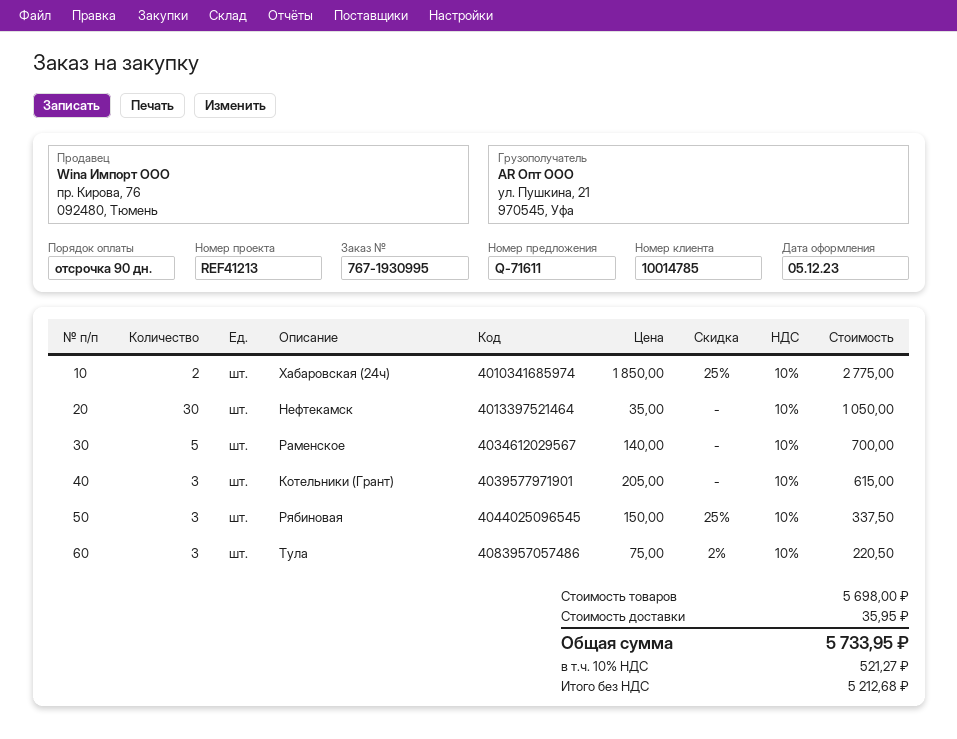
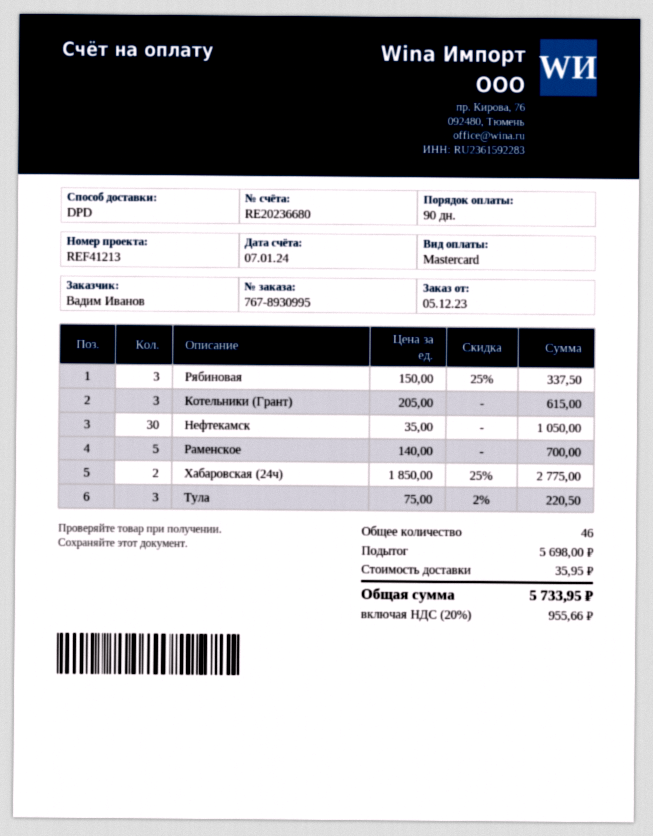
order number: 767-1930995 -> 767-8930995
tax: 10% = 521.27 -> 20% = 955.66

